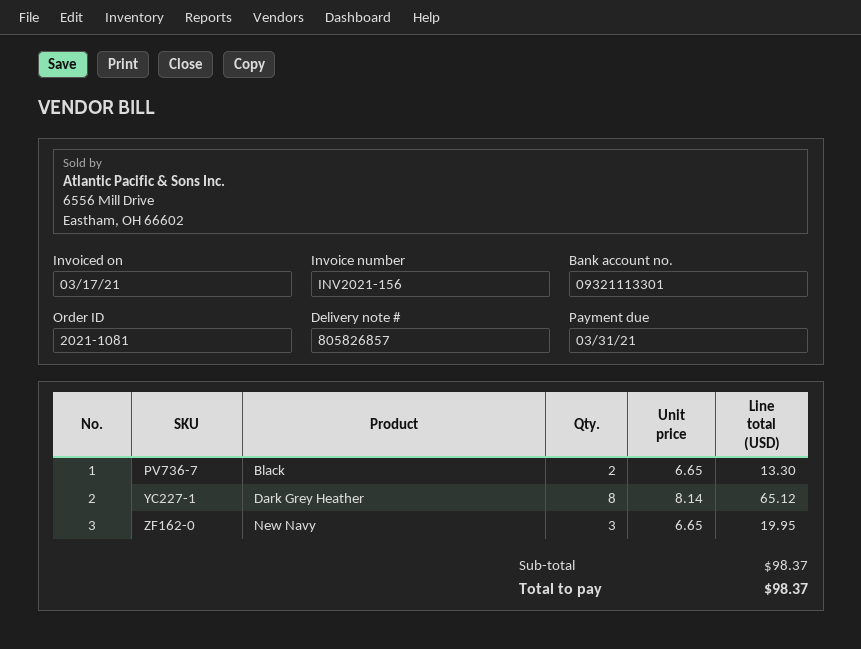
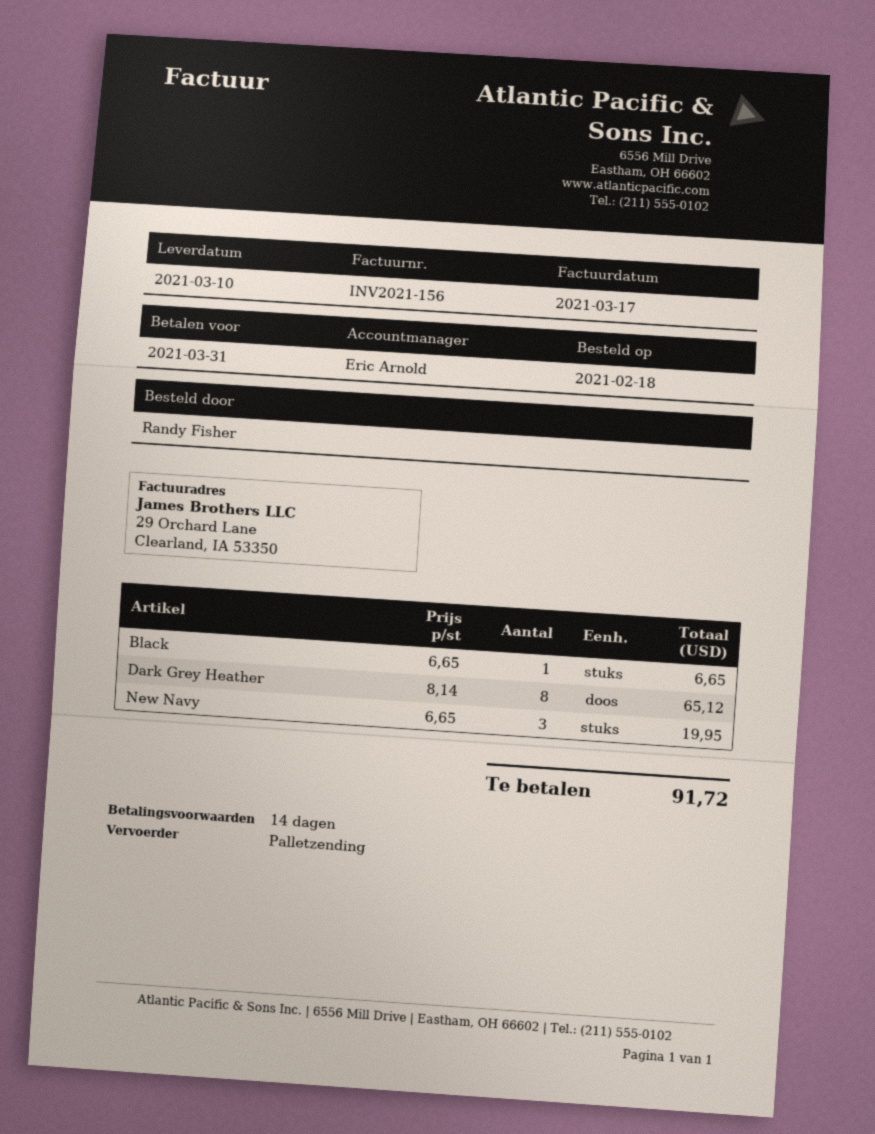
Black: 2 x 6.65 = 13.30 -> 1 x 6.65 = 6.65
total: 98.37 -> 91.72

